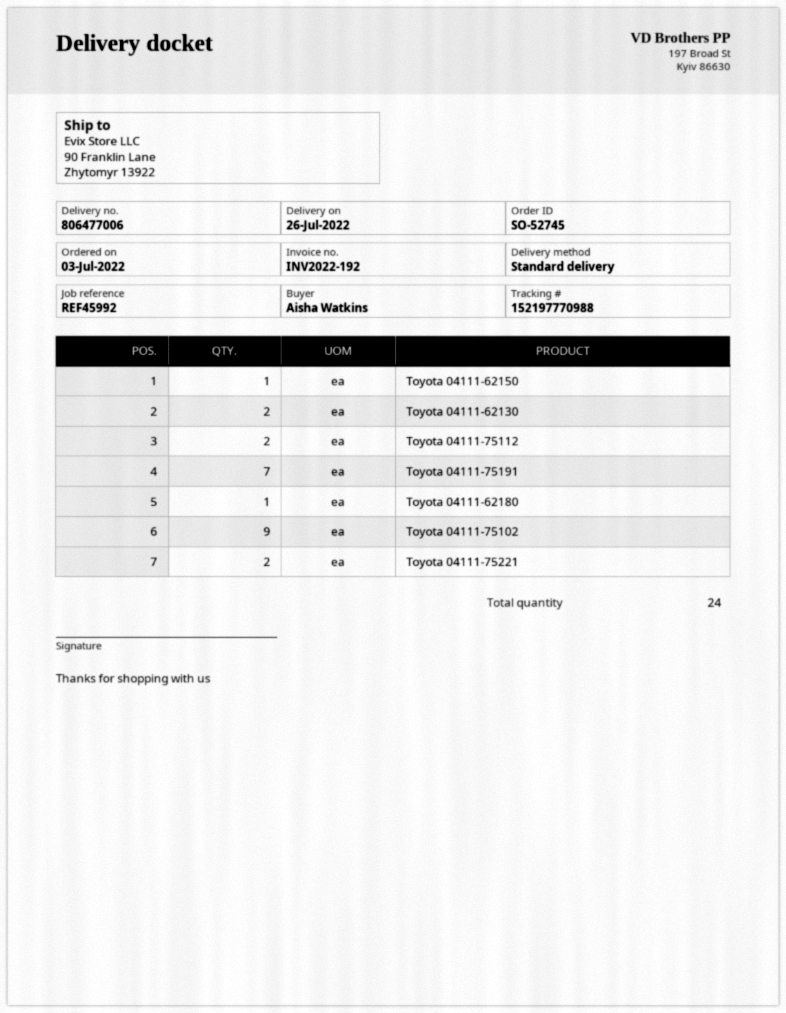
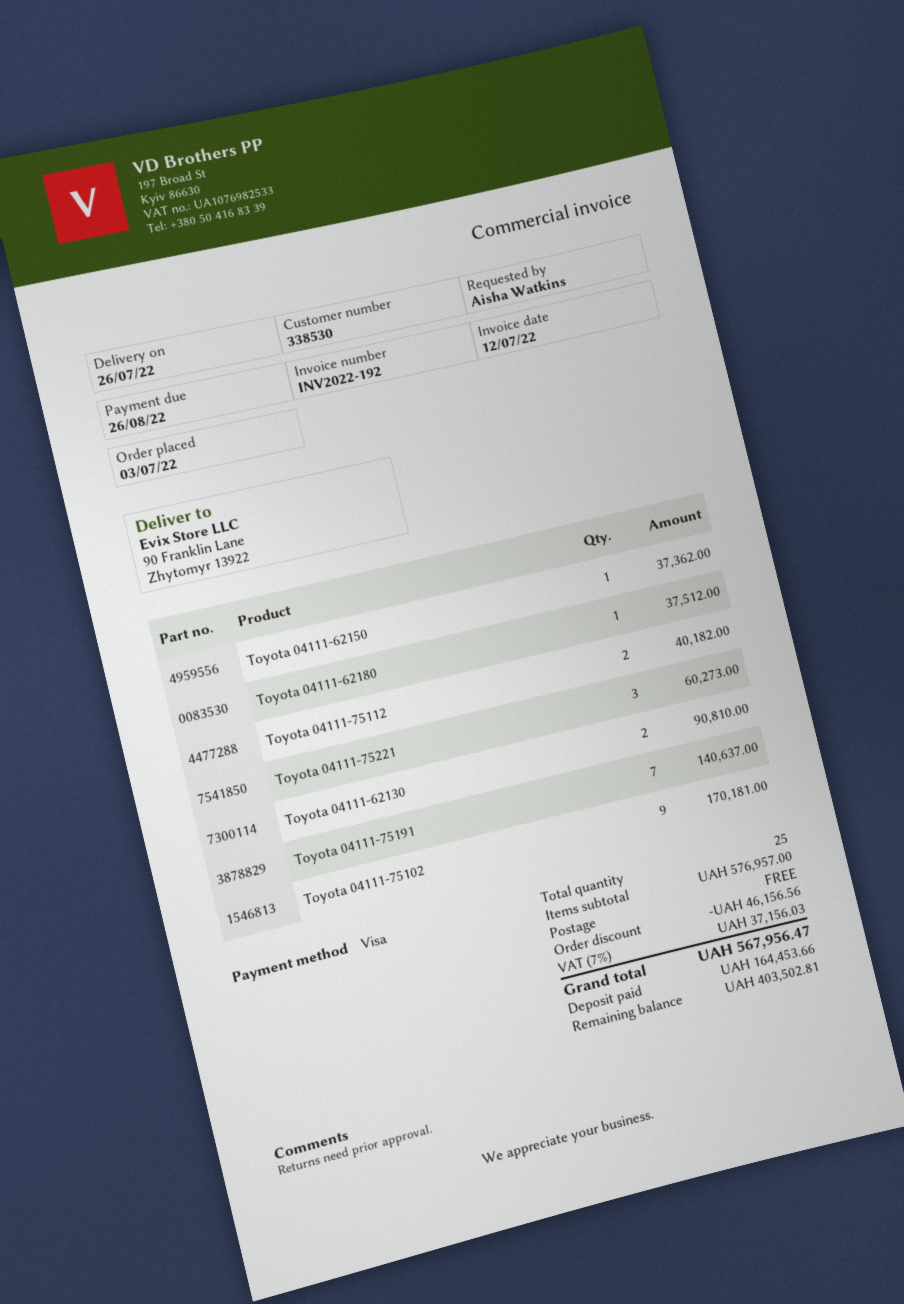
Toyota 04111-75221: 2 -> 3
total quantity: 24 -> 25

